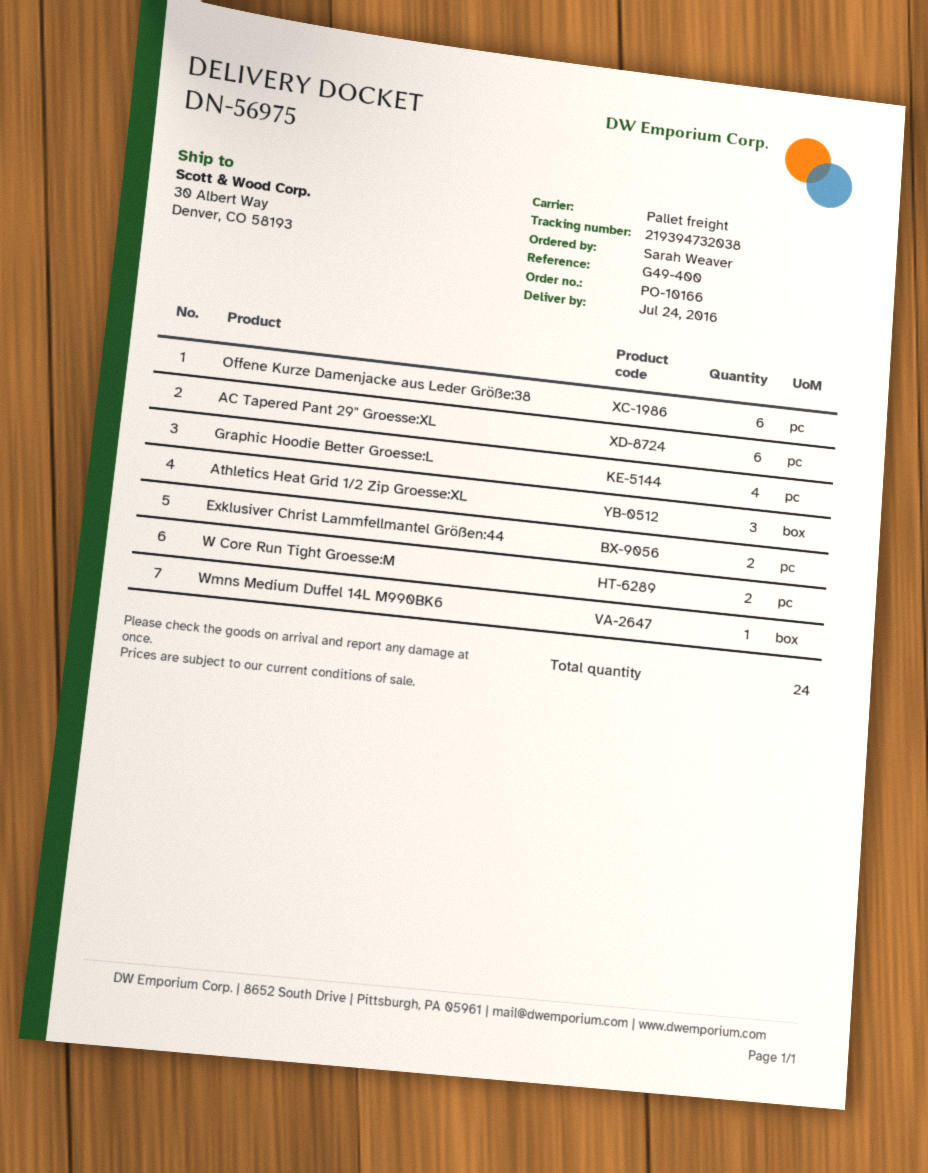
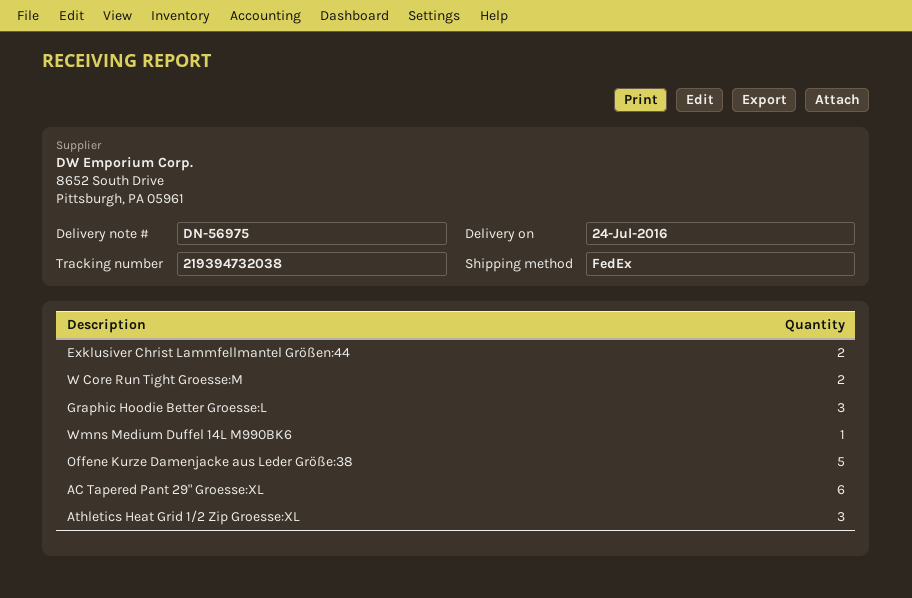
shipping method: pallet freight -> FedEx
Offene Kurze Damenjacke aus Leder Größe:38: 6 -> 5
Graphic Hoodie Better Groesse:L: 4 -> 3

